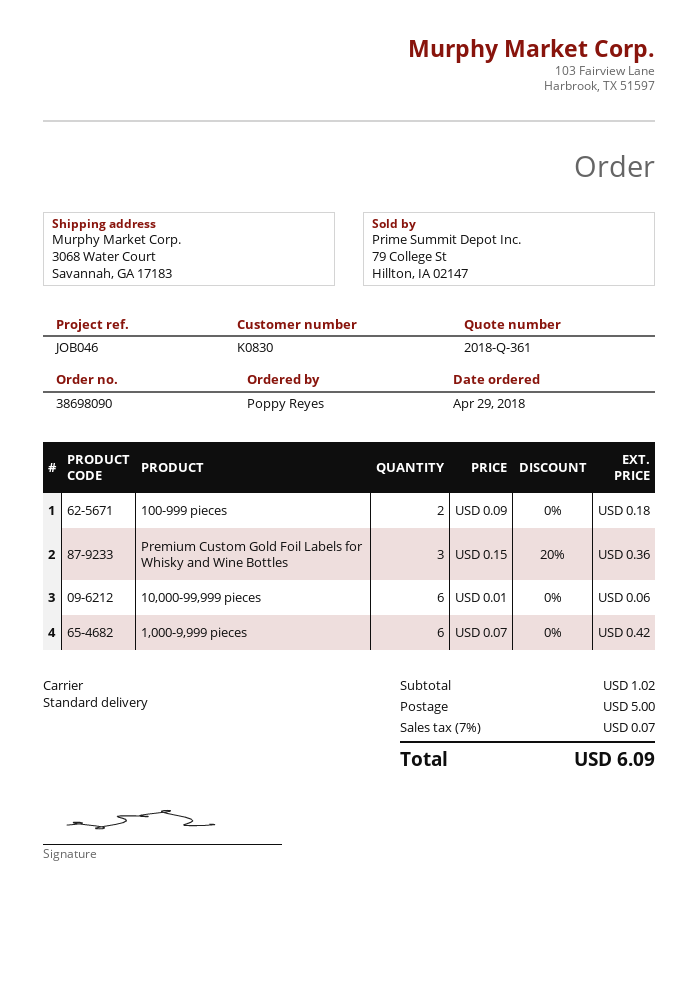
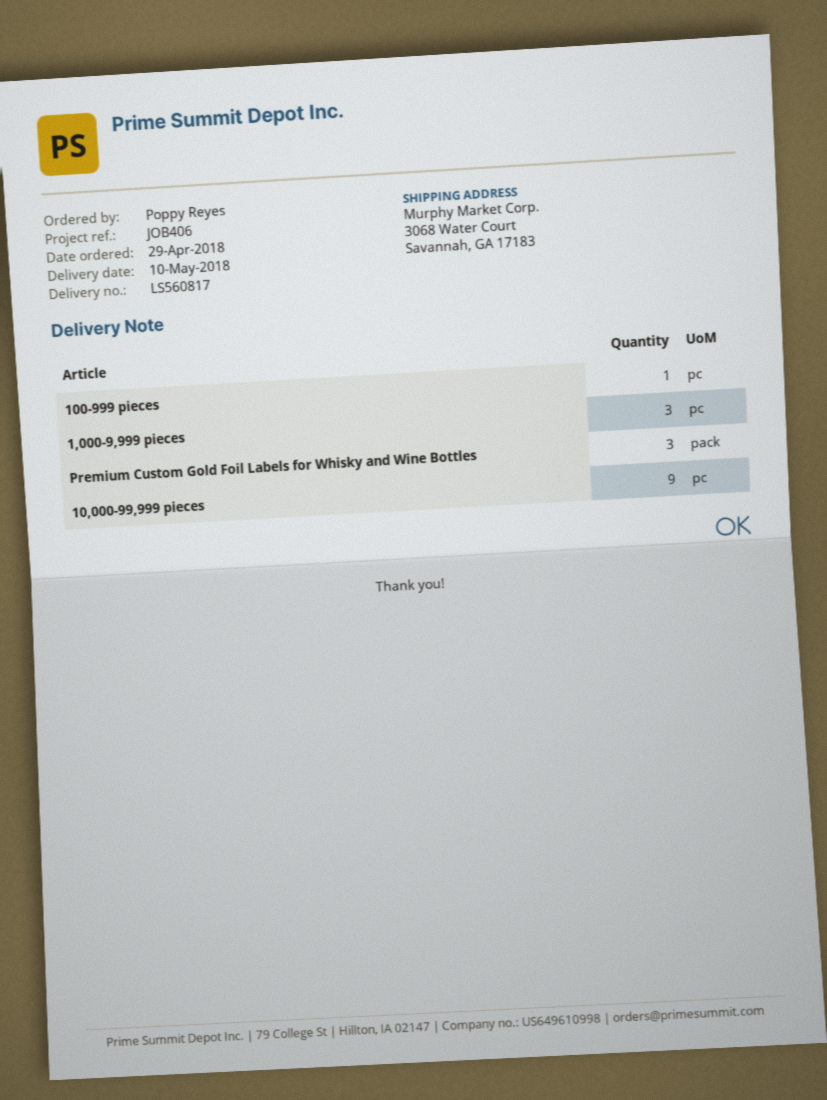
reference: JOB046 -> JOB406
100-999 pieces: 2 -> 1
10,000-99,999 pieces: 6 -> 9
1,000-9,999 pieces: 6 -> 3

